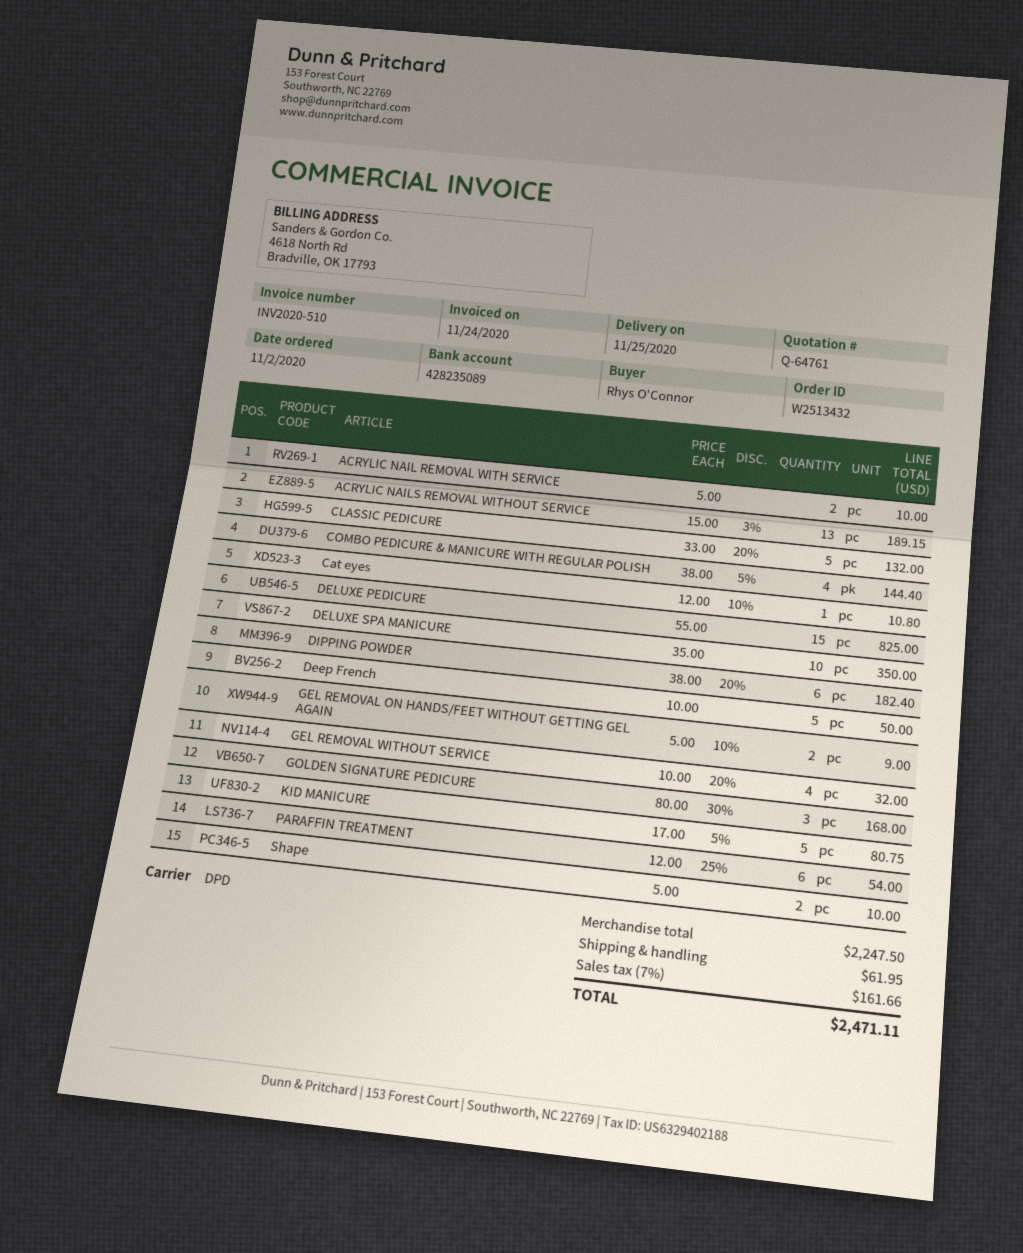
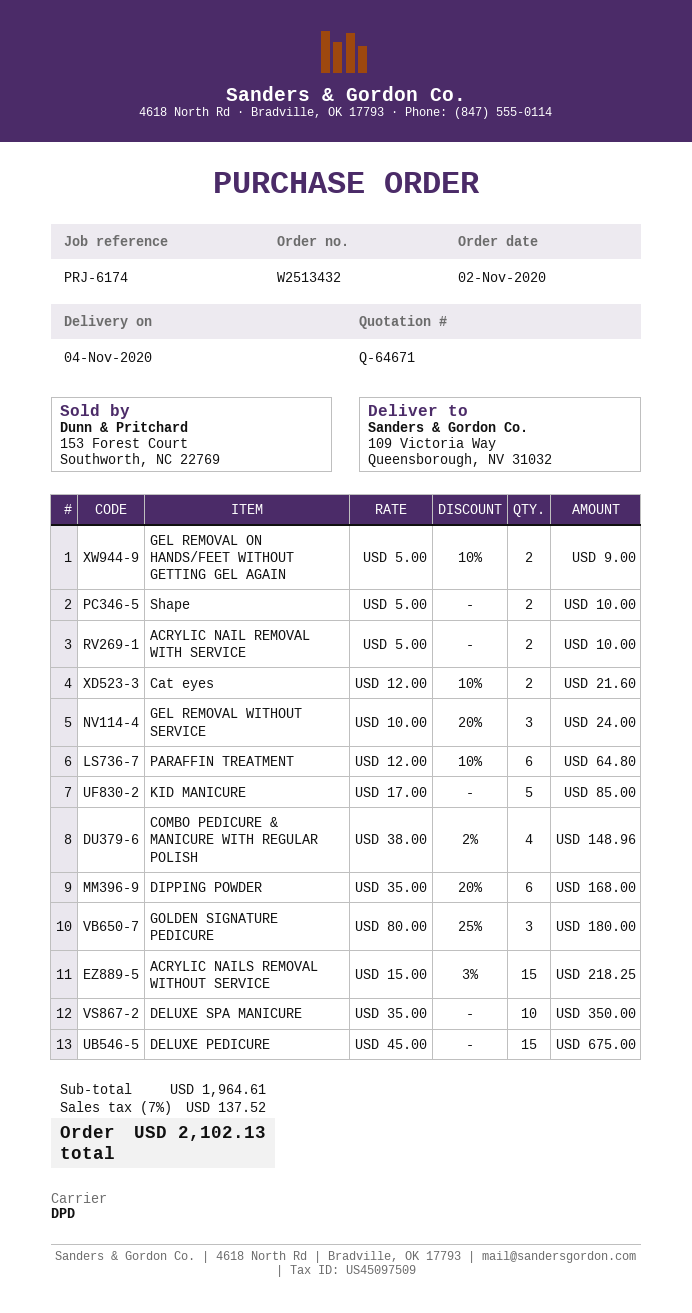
quote number: Q-64761 -> Q-64671
delivery date: 2020-11-25 -> 2020-11-04
ACRYLIC NAILS REMOVAL WITHOUT SERVICE: 13 x 15.00 - 3% = 189.15 -> 15 x 15.00 - 3% = 218.25
CLASSIC PEDICURE: 5 x 33.00 - 20% = 132.00 -> none
COMBO PEDICURE & MANICURE WITH REGULAR POLISH: 4 x 38.00 - 5% = 144.40 -> 4 x 38.00 - 2% = 148.96
Cat eyes: 1 x 12.00 - 10% = 10.80 -> 2 x 12.00 - 10% = 21.60
DELUXE PEDICURE: 15 x 55.00 = 825.00 -> 15 x 45.00 = 675.00
DIPPING POWDER: 6 x 38.00 - 20% = 182.40 -> 6 x 35.00 - 20% = 168.00
Deep French: 5 x 10.00 = 50.00 -> none
GEL REMOVAL WITHOUT SERVICE: 4 x 10.00 - 20% = 32.00 -> 3 x 10.00 - 20% = 24.00
GOLDEN SIGNATURE PEDICURE: 3 x 80.00 - 30% = 168.00 -> 3 x 80.00 - 25% = 180.00
KID MANICURE: 5 x 17.00 - 5% = 80.75 -> 5 x 17.00 = 85.00
PARAFFIN TREATMENT: 6 x 12.00 - 25% = 54.00 -> 6 x 12.00 - 10% = 64.80
subtotal: 2247.50 -> 1964.61
shipping: 61.95 -> none
tax: 7% = 161.66 -> 7% = 137.52
total: 2471.11 -> 2102.13

